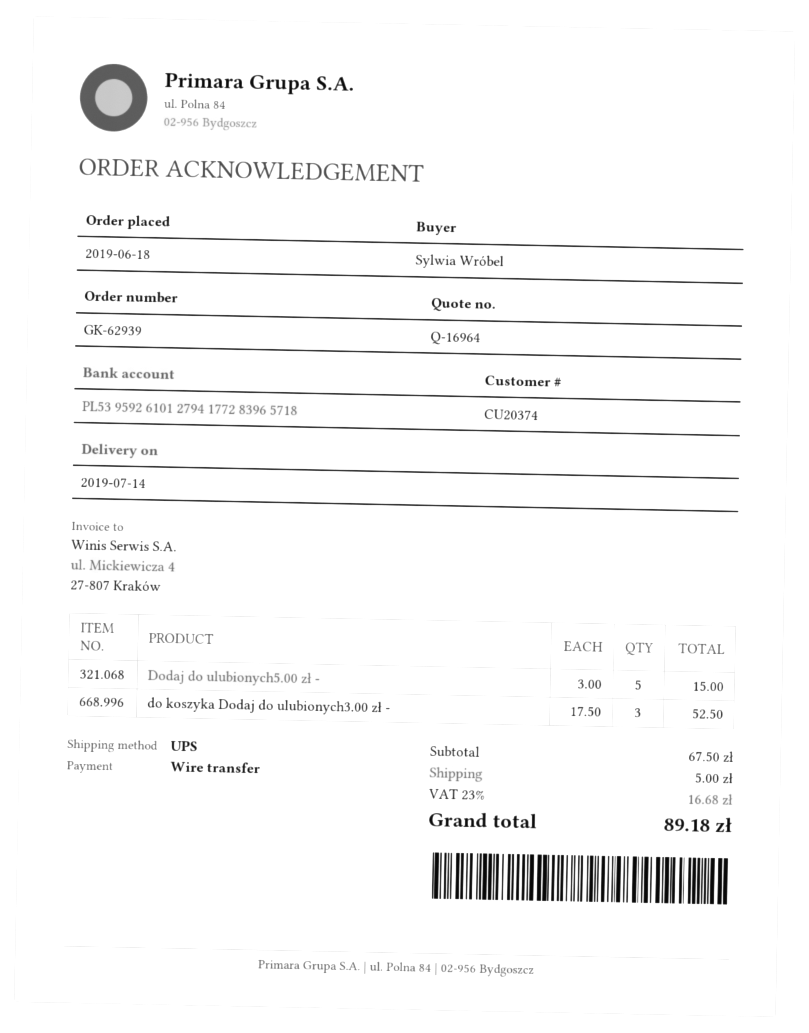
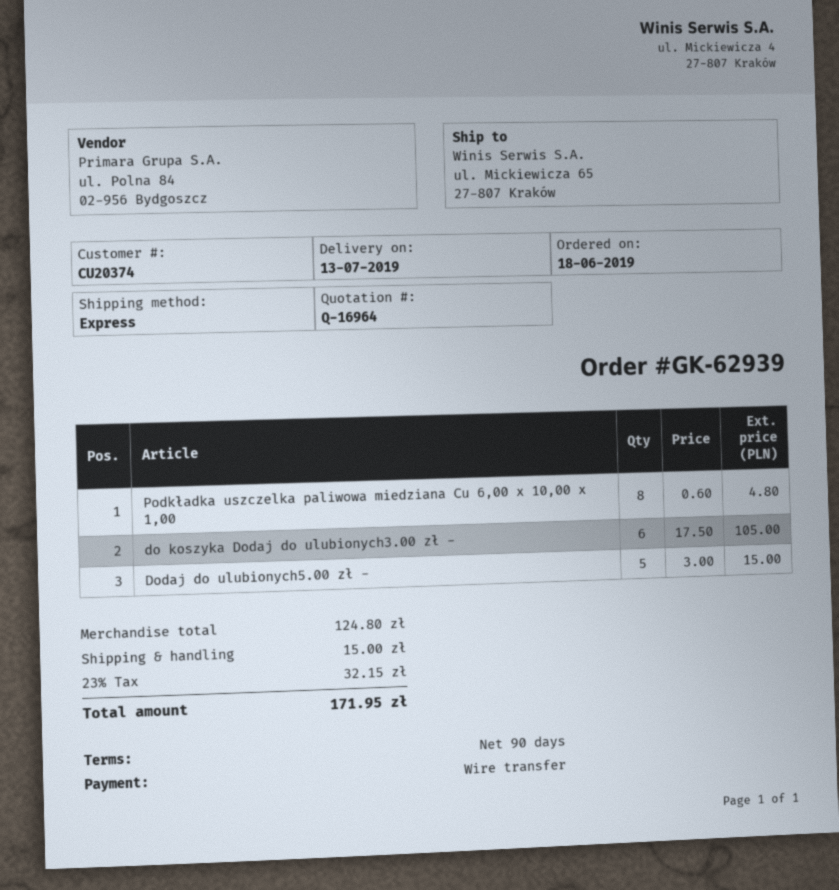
delivery date: 2019-07-14 -> 2019-07-13
shipping method: UPS -> express
do koszyka Dodaj do ulubionych3.00 zł -: 3 x 17.50 = 52.50 -> 6 x 17.50 = 105.00
Podkładka uszczelka paliwowa miedziana Cu 6,00 x 10,00 x 1,00: none -> 8 x 0.60 = 4.80
subtotal: 67.50 -> 124.80
shipping: 5.00 -> 15.00
tax: 23% = 16.68 -> 23% = 32.15
total: 89.18 -> 171.95

